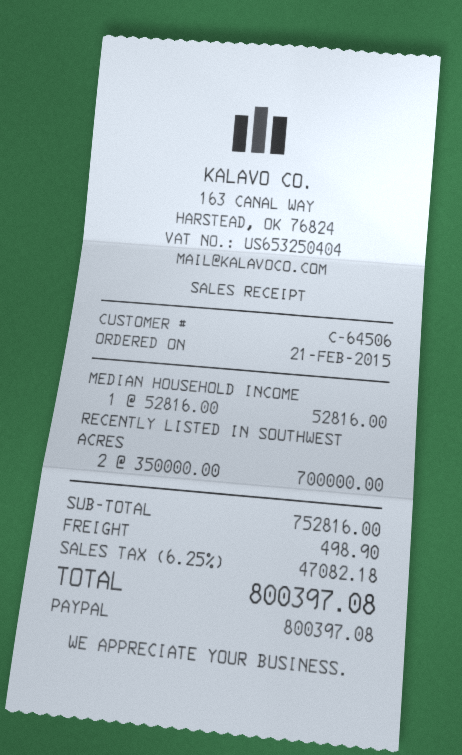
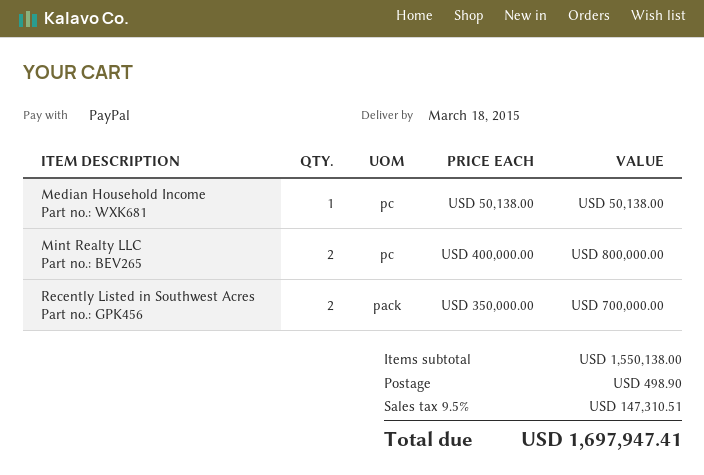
MEDIAN HOUSEHOLD INCOME: 1 x 52816.00 = 52816.00 -> 1 x 50138.00 = 50138.00
Mint Realty LLC: none -> 2 x 400000.00 = 800000.00
subtotal: 752816.00 -> 1550138.00
tax: 6.25% = 47082.18 -> 9.5% = 147310.51
total: 800397.08 -> 1697947.41

